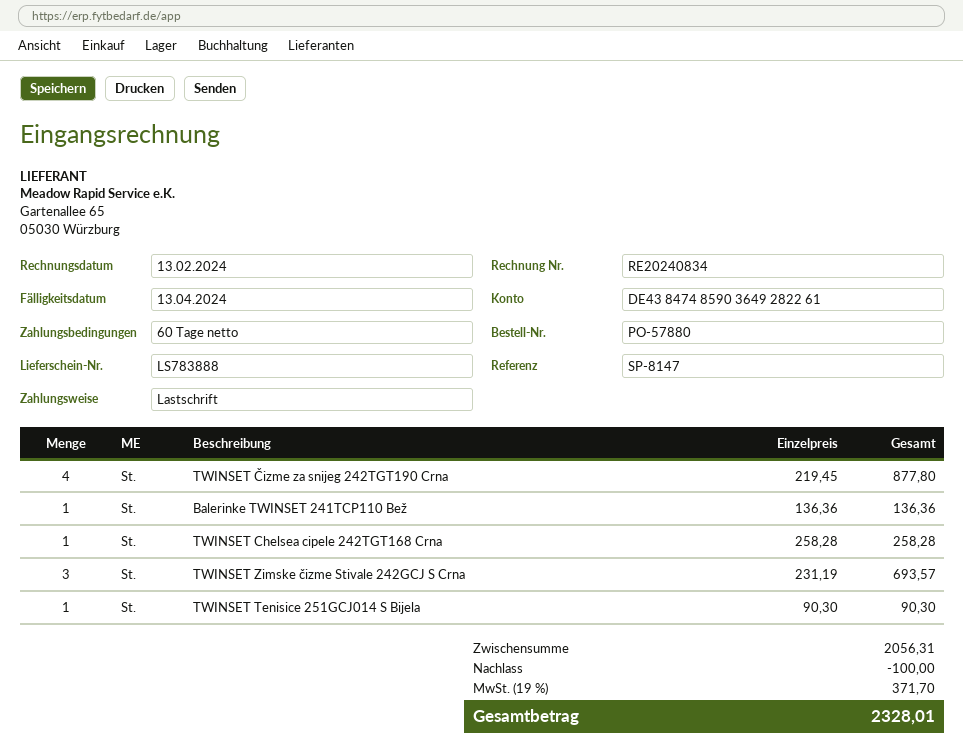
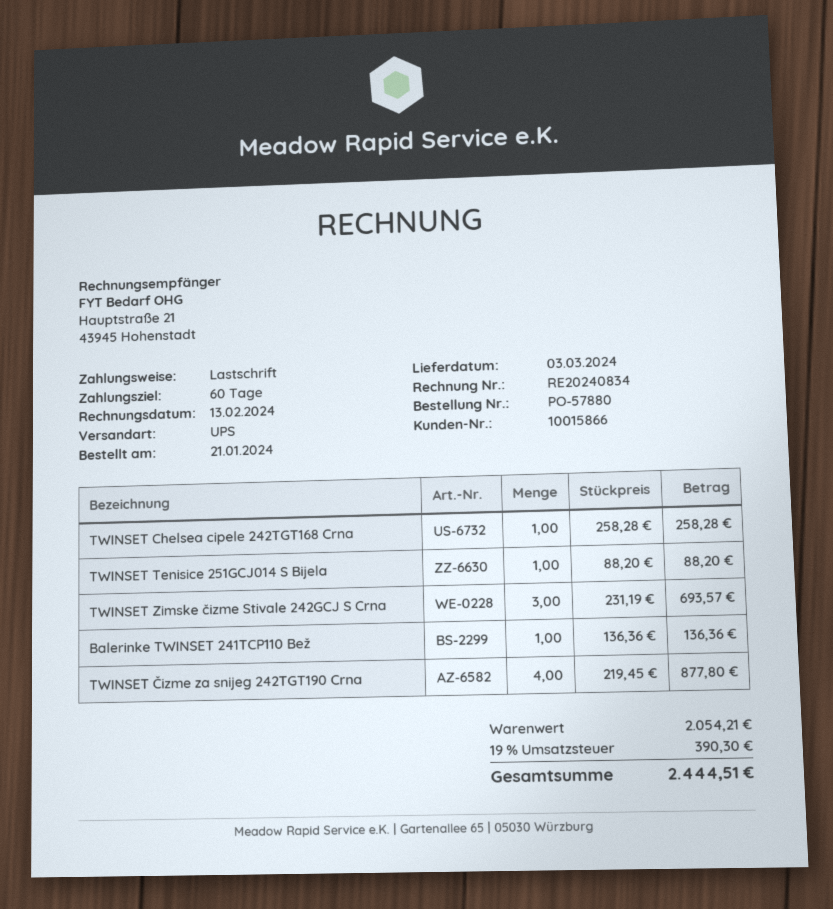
TWINSET Tenisice 251GCJ014 S Bijela: 1 x 90.30 = 90.30 -> 1 x 88.20 = 88.20
subtotal: 2056.31 -> 2054.21
discount: 100.00 -> none
tax: 19% = 371.70 -> 19% = 390.30
total: 2328.01 -> 2444.51

